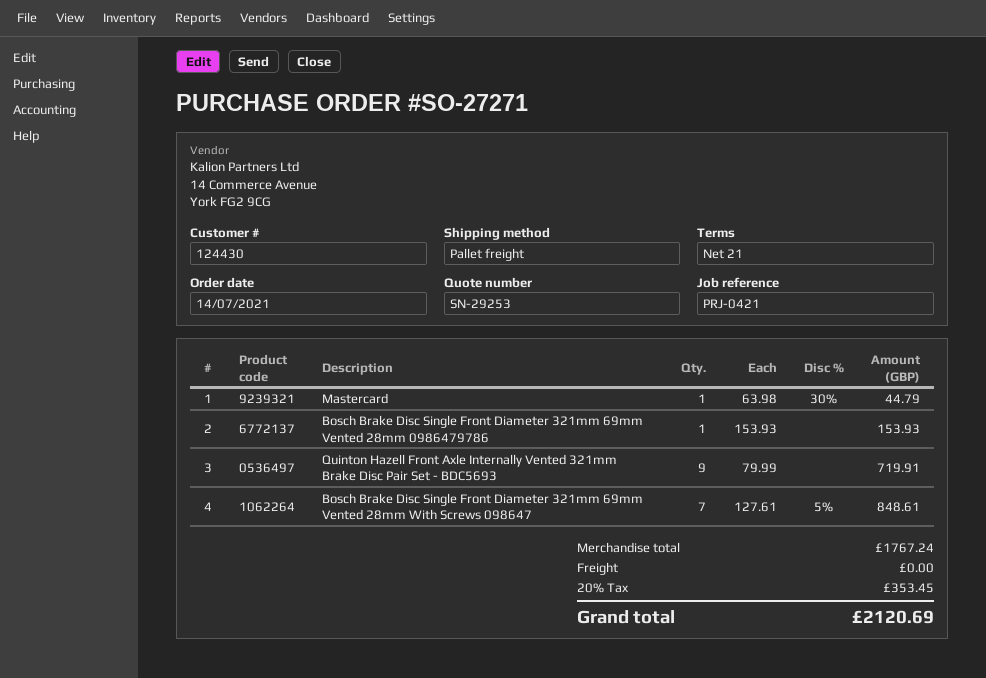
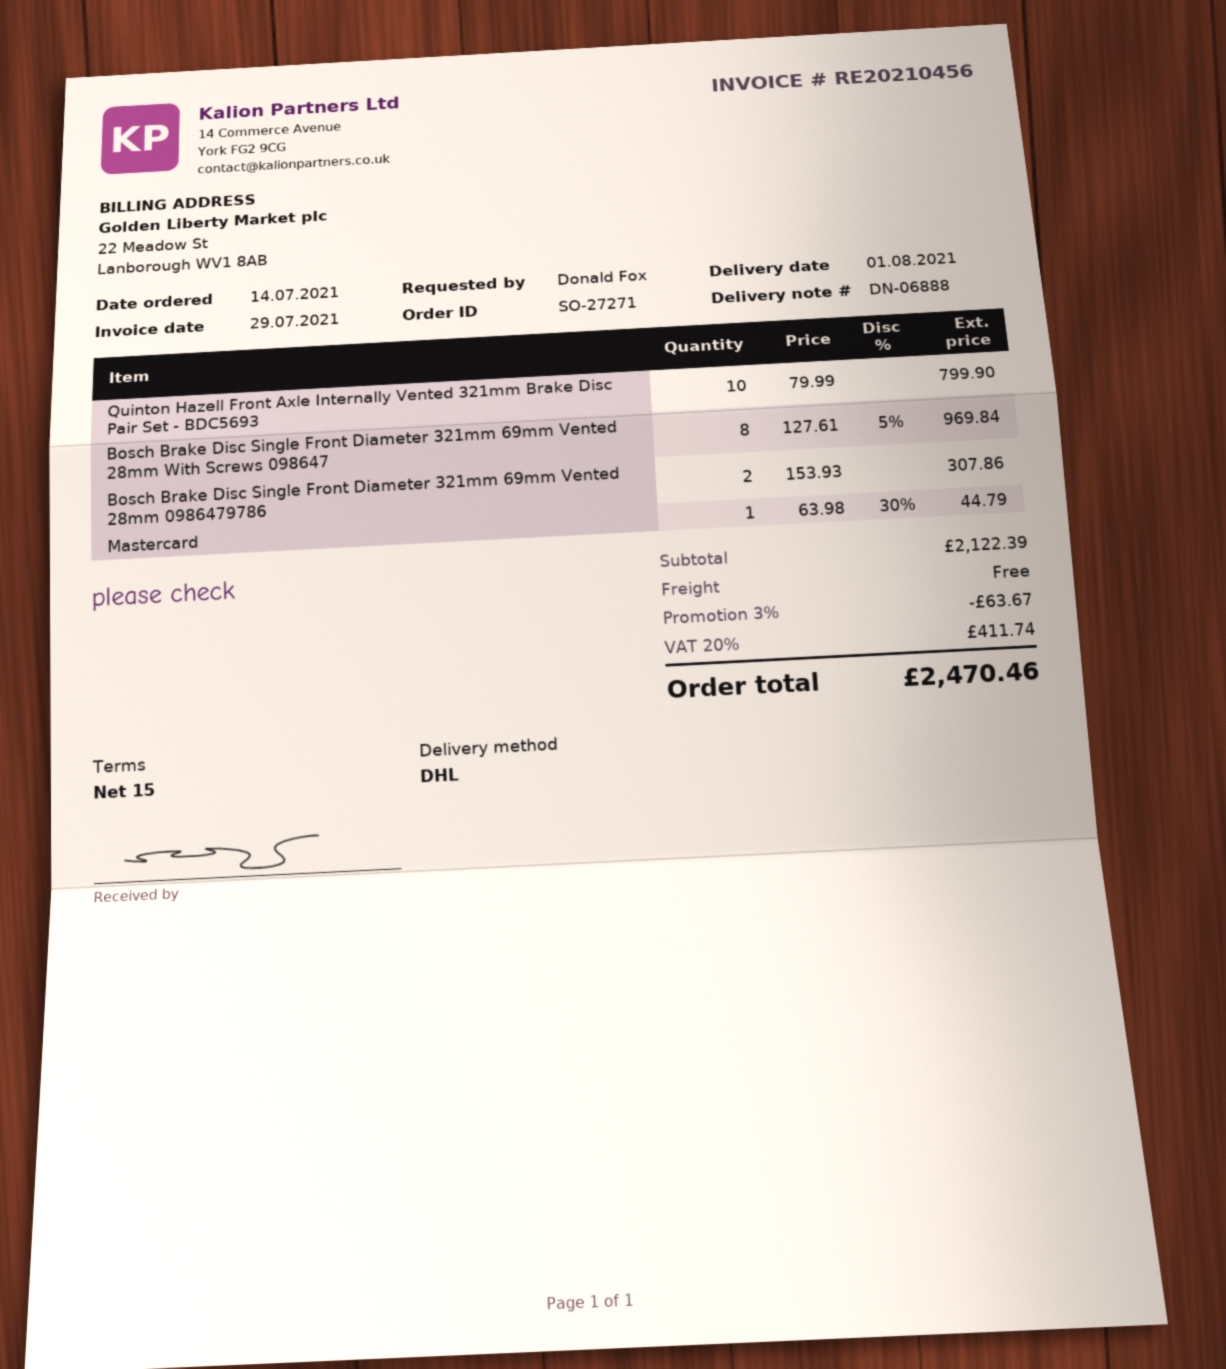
payment terms: 21 days -> 15 days
shipping method: pallet freight -> DHL
Bosch Brake Disc Single Front Diameter 321mm 69mm Vented 28mm 0986479786: 1 x 153.93 = 153.93 -> 2 x 153.93 = 307.86
Quinton Hazell Front Axle Internally Vented 321mm Brake Disc Pair Set - BDC5693: 9 x 79.99 = 719.91 -> 10 x 79.99 = 799.90
Bosch Brake Disc Single Front Diameter 321mm 69mm Vented 28mm With Screws 098647: 7 x 127.61 - 5% = 848.61 -> 8 x 127.61 - 5% = 969.84
subtotal: 1767.24 -> 2122.39
discount: none -> 3% = 63.67
tax: 20% = 353.45 -> 20% = 411.74
total: 2120.69 -> 2470.46

